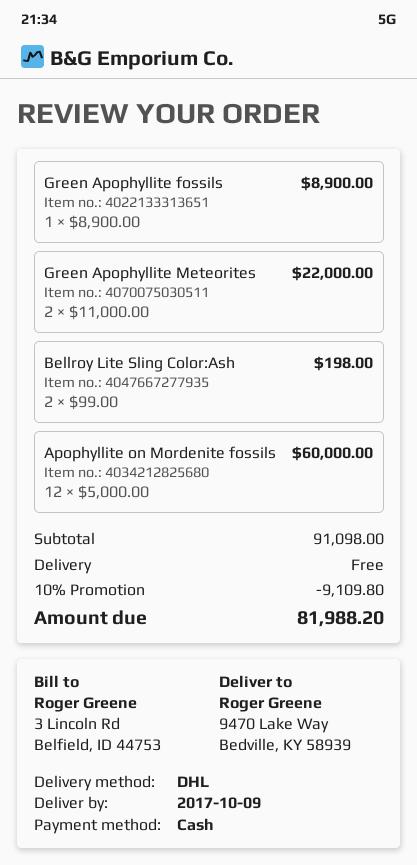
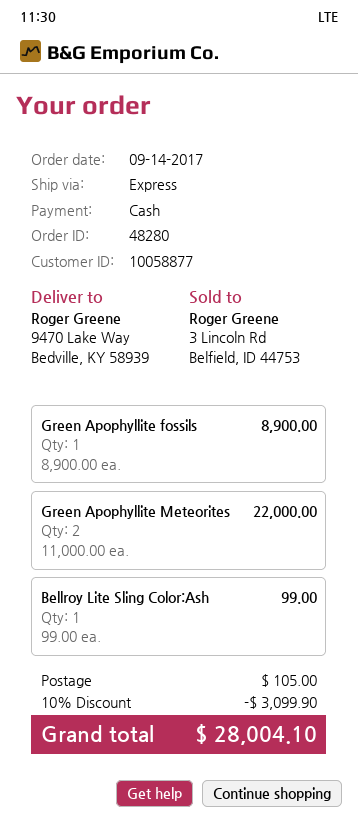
shipping method: DHL -> express
Bellroy Lite Sling Color:Ash: 2 x 99.00 = 198.00 -> 1 x 99.00 = 99.00
Apophyllite on Mordenite fossils: 12 x 5000.00 = 60000.00 -> none
discount: 10% = 9109.80 -> 10% = 3099.90
shipping: 0.00 -> 105.00
total: 81988.20 -> 28004.10

